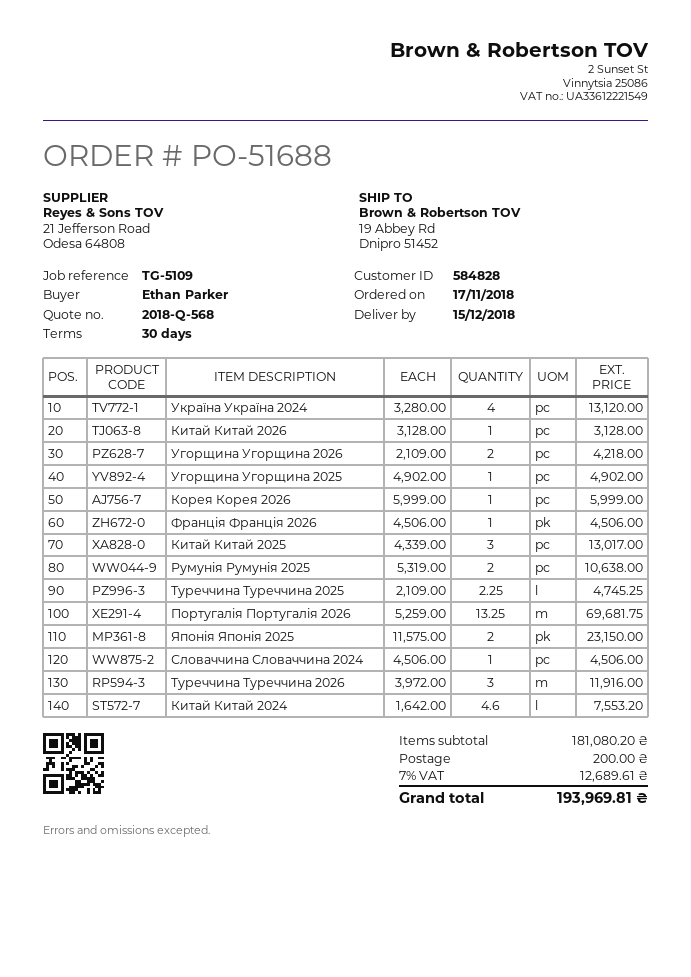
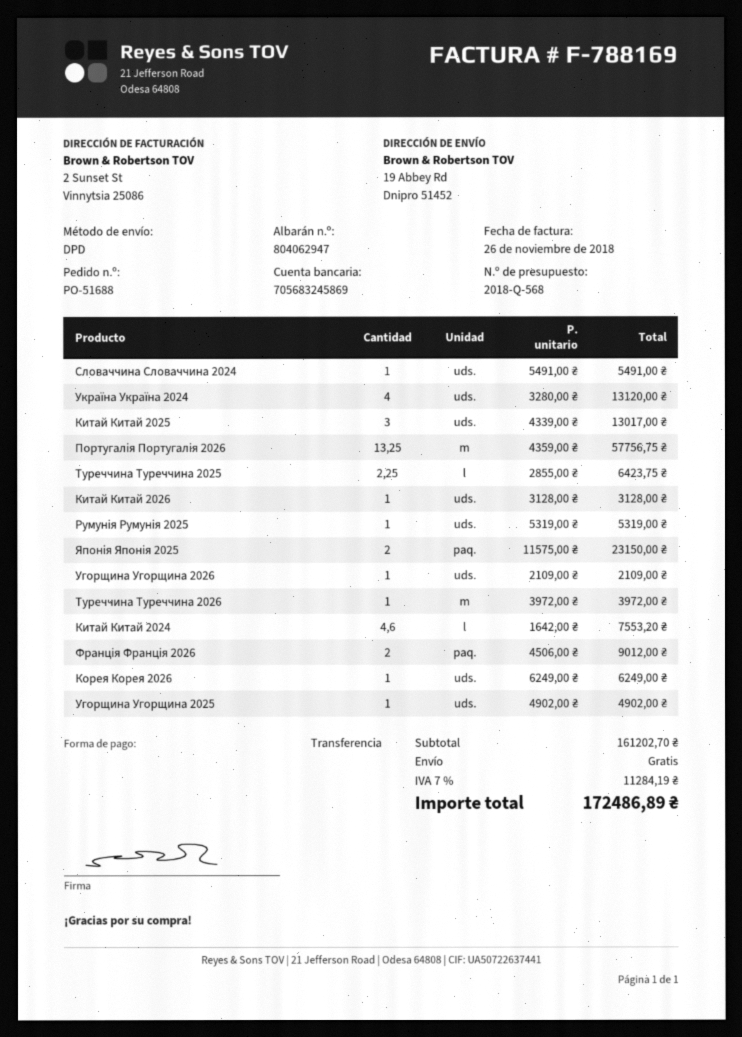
Угорщина Угорщина 2026: 2 x 2109.00 = 4218.00 -> 1 x 2109.00 = 2109.00
Корея Корея 2026: 1 x 5999.00 = 5999.00 -> 1 x 6249.00 = 6249.00
Франція Франція 2026: 1 x 4506.00 = 4506.00 -> 2 x 4506.00 = 9012.00
Румунія Румунія 2025: 2 x 5319.00 = 10638.00 -> 1 x 5319.00 = 5319.00
Туреччина Туреччина 2025: 2.25 x 2109.00 = 4745.25 -> 2.25 x 2855.00 = 6423.75
Португалія Португалія 2026: 13.25 x 5259.00 = 69681.75 -> 13.25 x 4359.00 = 57756.75
Словаччина Словаччина 2024: 1 x 4506.00 = 4506.00 -> 1 x 5491.00 = 5491.00
Туреччина Туреччина 2026: 3 x 3972.00 = 11916.00 -> 1 x 3972.00 = 3972.00
subtotal: 181080.20 -> 161202.70
shipping: 200.00 -> 0.00
tax: 7% = 12689.61 -> 7% = 11284.19
total: 193969.81 -> 172486.89

